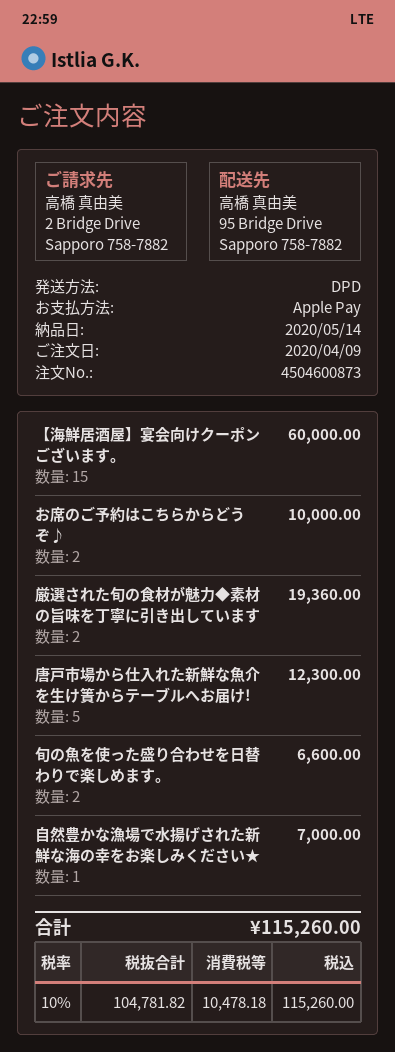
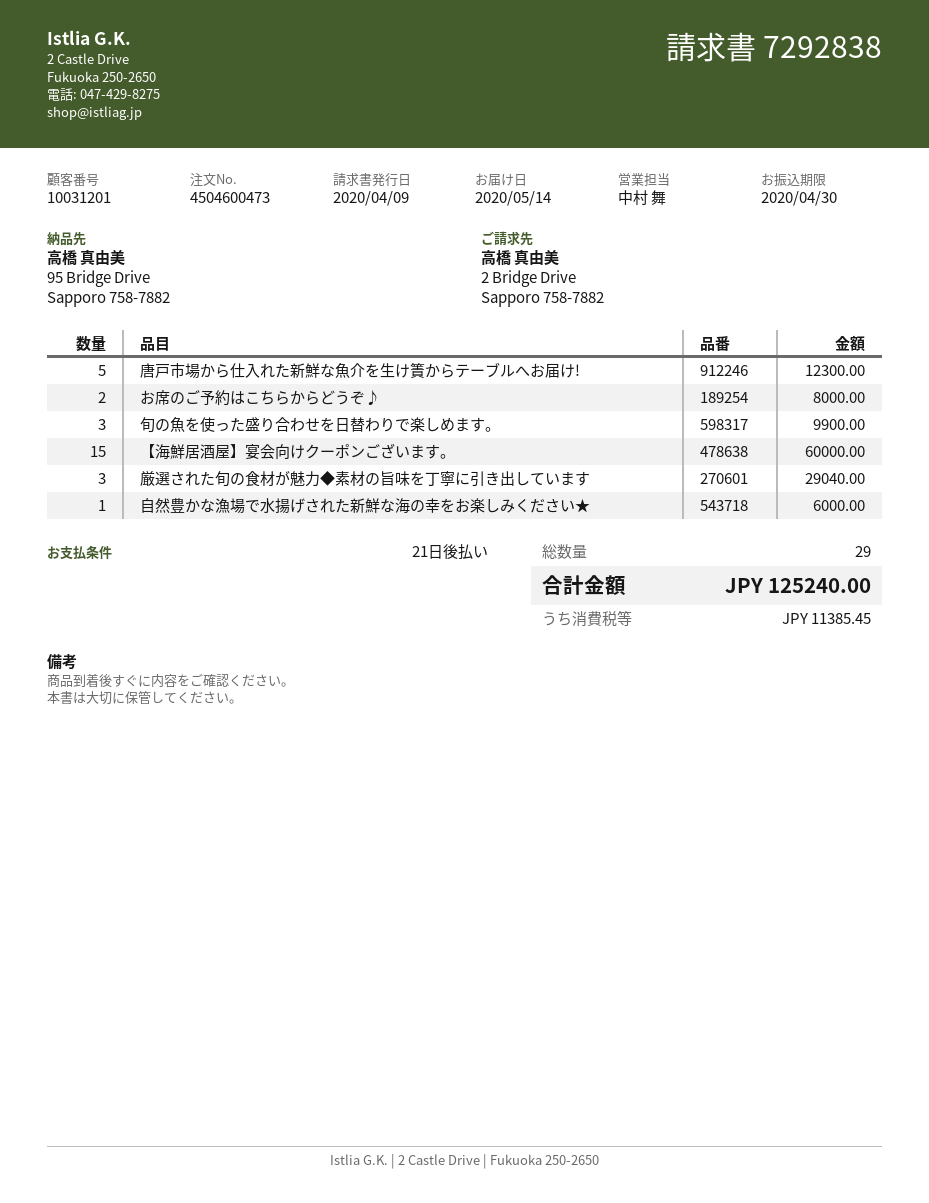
order number: 4504600873 -> 4504600473
お席のご予約はこちらからどうぞ♪: 2 for 10000.00 -> 2 for 8000.00
厳選された旬の食材が魅力◆素材の旨味を丁寧に引き出しています: 2 for 19360.00 -> 3 for 29040.00
旬の魚を使った盛り合わせを日替わりで楽しめます。: 2 for 6600.00 -> 3 for 9900.00
自然豊かな漁場で水揚げされた新鮮な海の幸をお楽しみください★: 1 for 7000.00 -> 1 for 6000.00
tax: 10478.18 -> 11385.45
total: 115260.00 -> 125240.00

